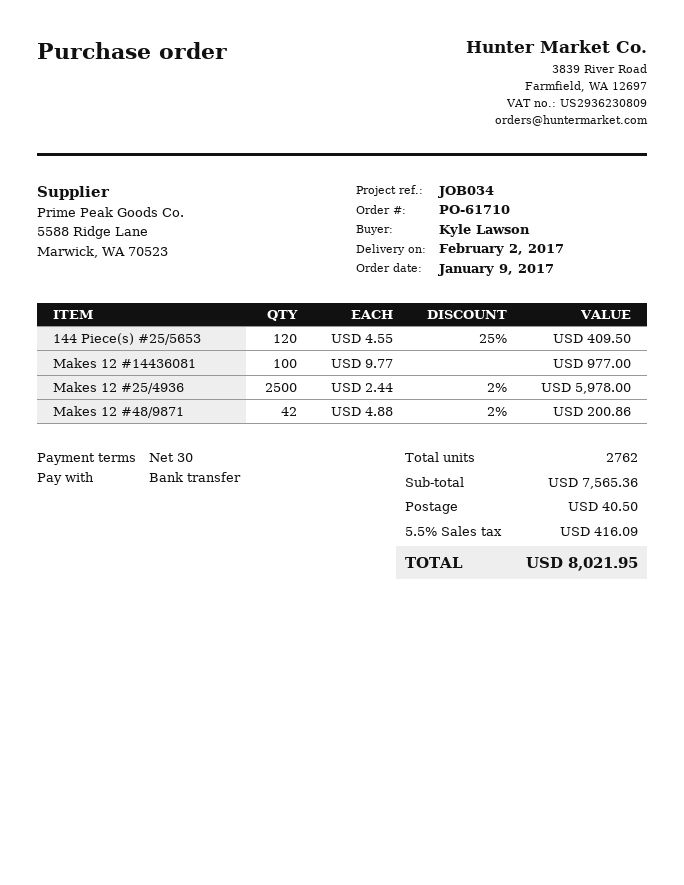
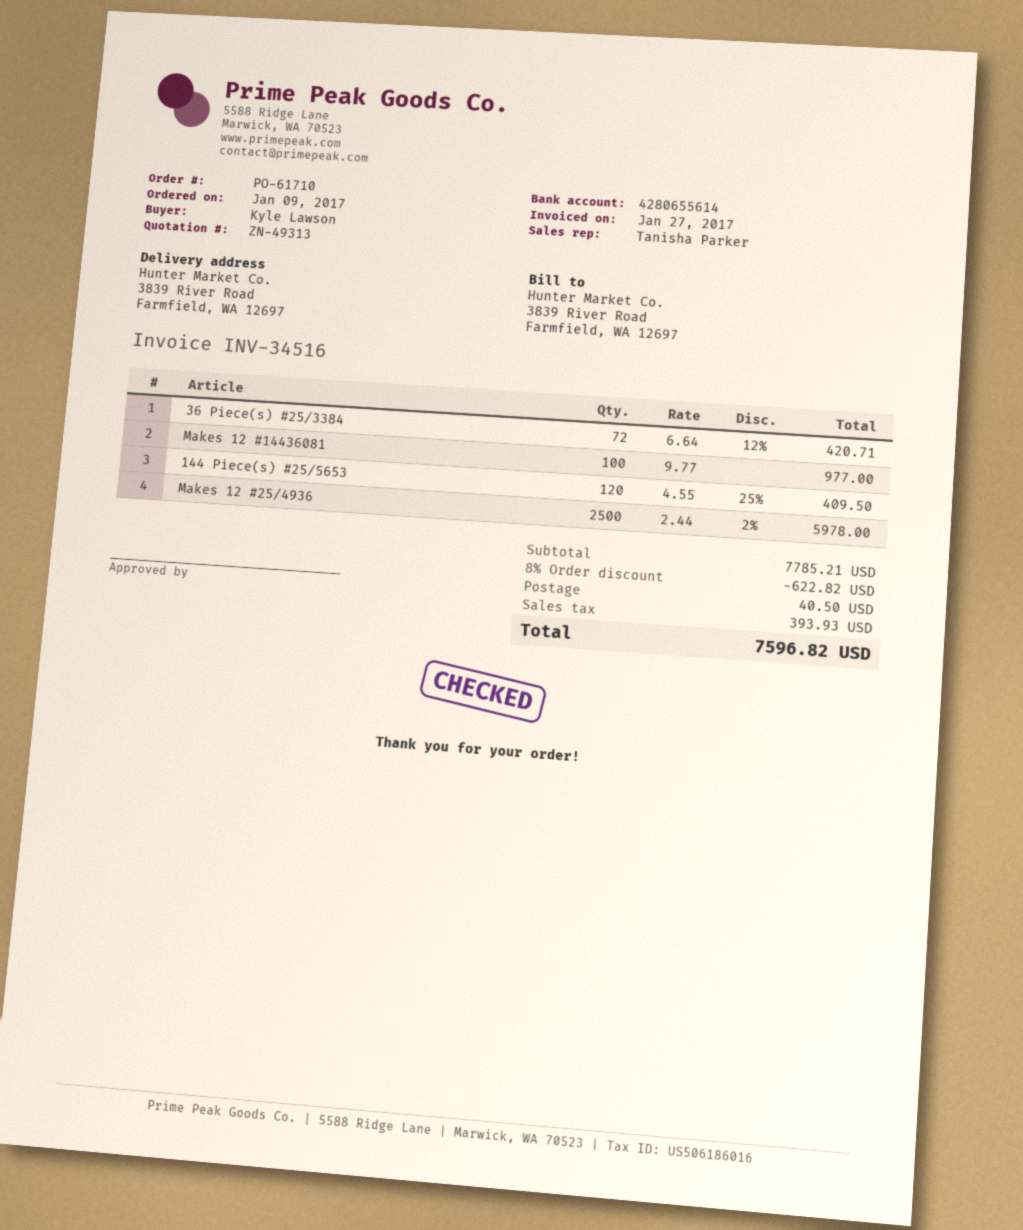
Makes 12 #48/9871: 42 x 4.88 - 2% = 200.86 -> none
36 Piece(s) #25/3384: none -> 72 x 6.64 - 12% = 420.71
subtotal: 7565.36 -> 7785.21
discount: none -> 8% = 622.82
tax: 416.09 -> 393.93
total: 8021.95 -> 7596.82

